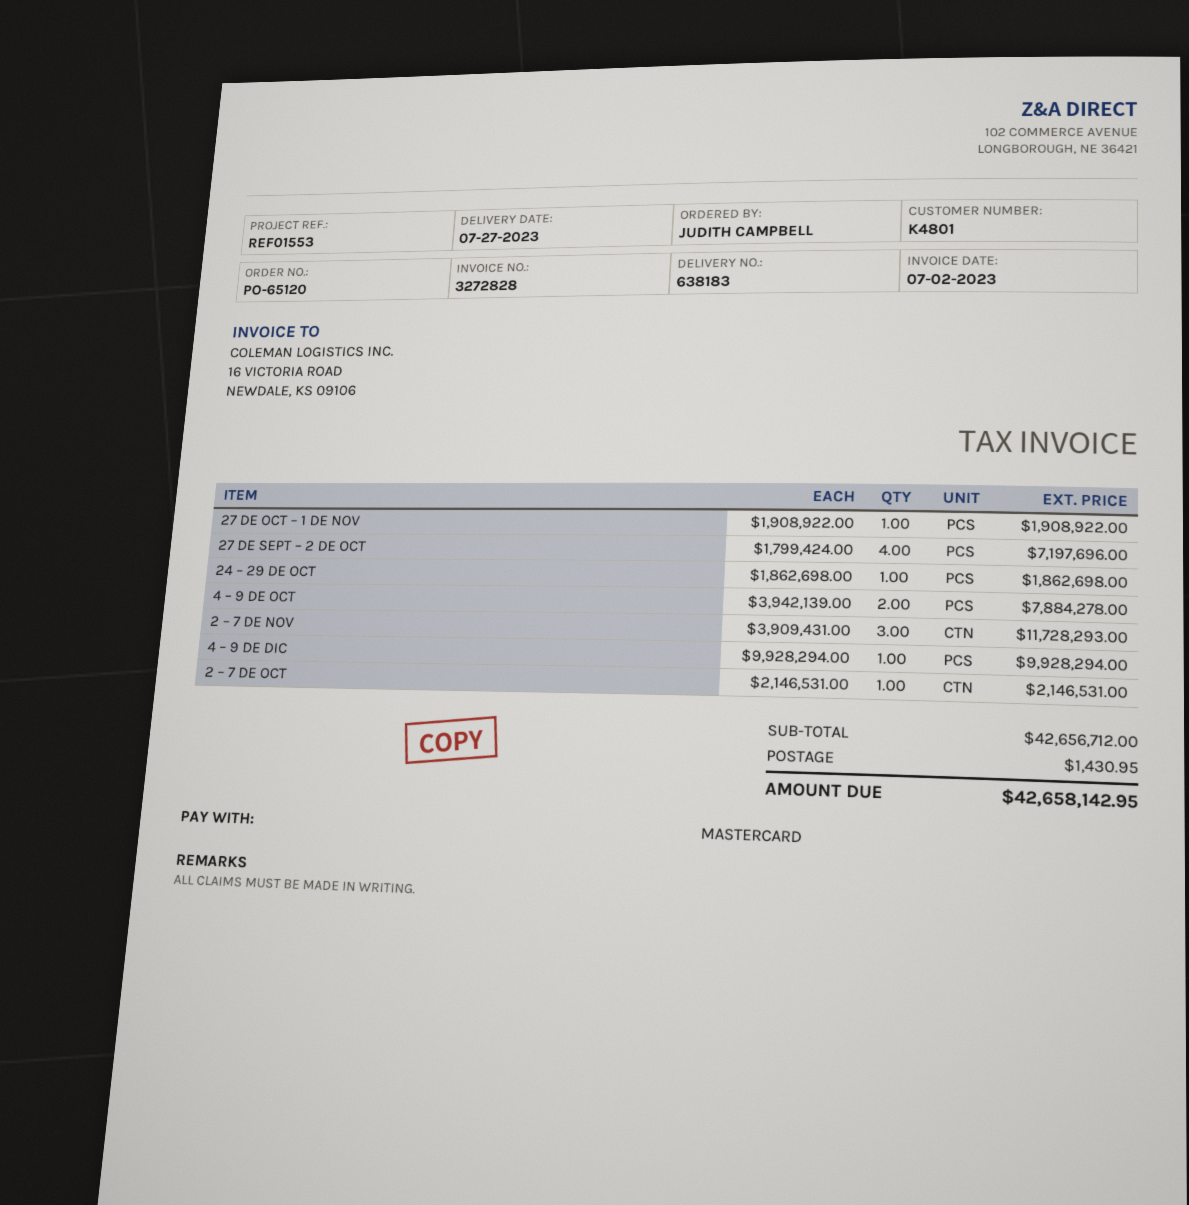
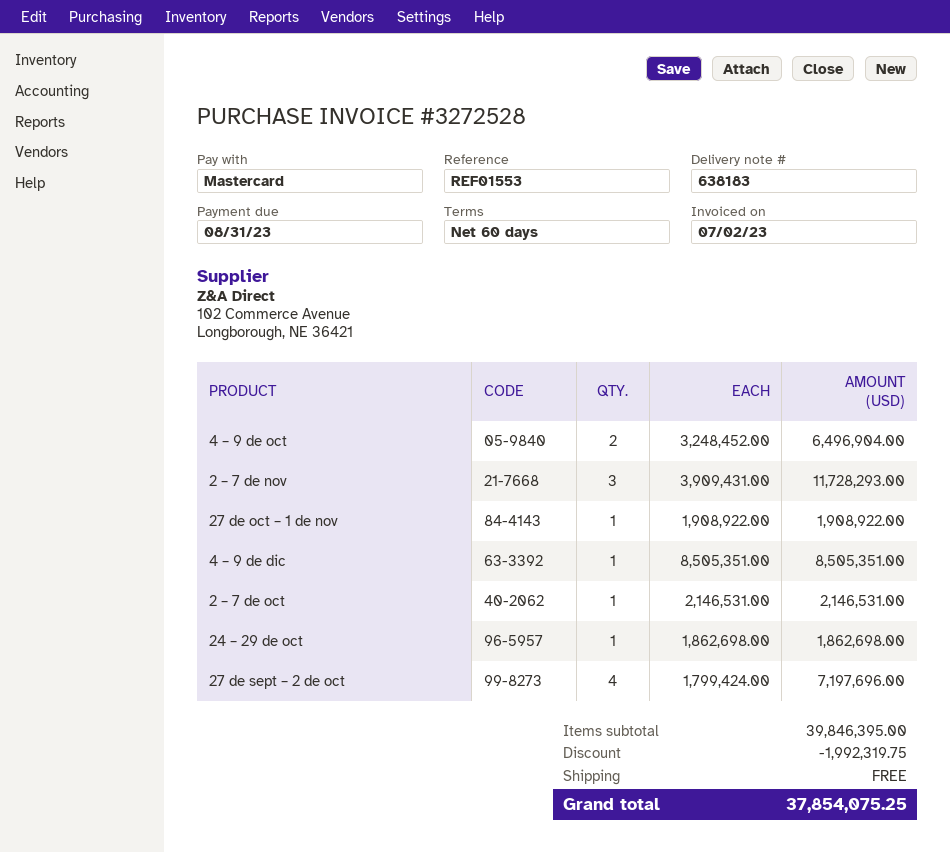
invoice number: 3272828 -> 3272528
4 – 9 DE OCT: 2 x 3942139.00 = 7884278.00 -> 2 x 3248452.00 = 6496904.00
4 – 9 DE DIC: 1 x 9928294.00 = 9928294.00 -> 1 x 8505351.00 = 8505351.00
subtotal: 42656712.00 -> 39846395.00
discount: none -> 1992319.75
shipping: 1430.95 -> 0.00
total: 42658142.95 -> 37854075.25

